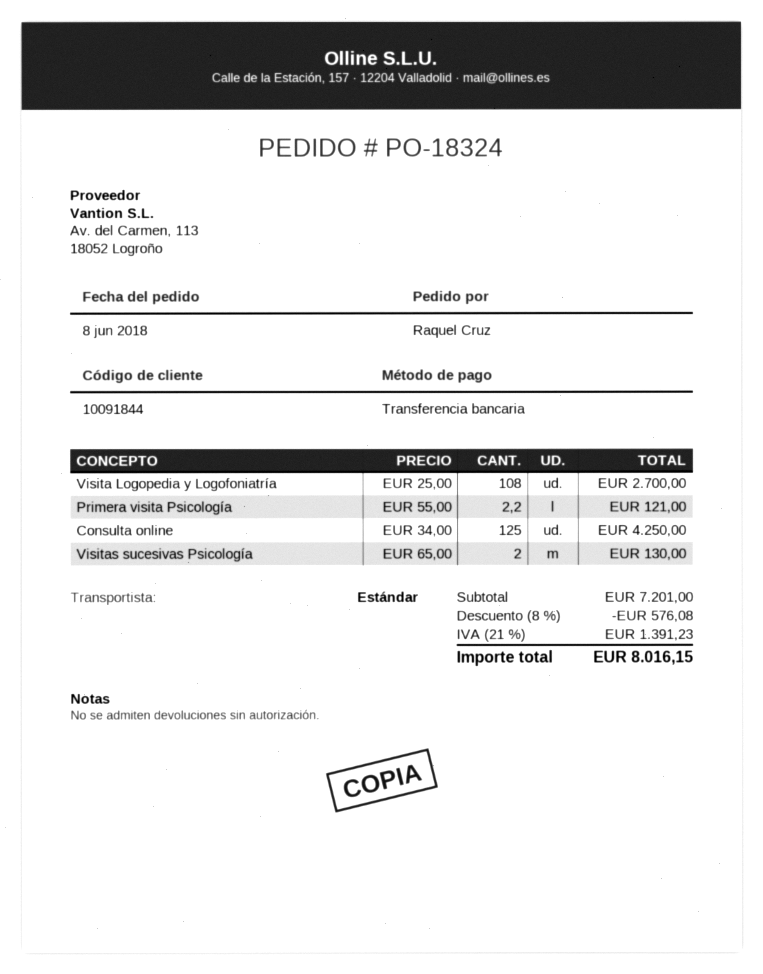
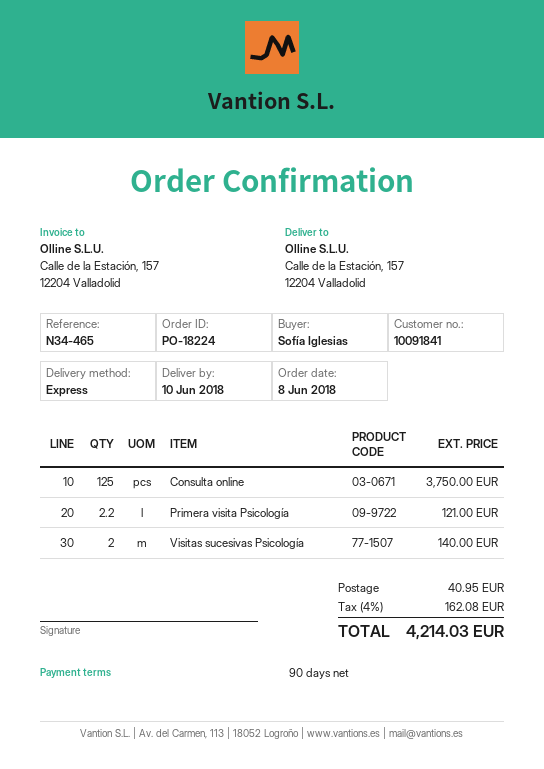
order number: PO-18324 -> PO-18224
customer number: 10091844 -> 10091841
ordered by: Raquel Cruz -> Sofía Iglesias
shipping method: standard -> express
Visita Logopedia y Logofoniatría: 108 for 2700.00 -> none
Consulta online: 125 for 4250.00 -> 125 for 3750.00
Visitas sucesivas Psicología: 2 for 130.00 -> 2 for 140.00
discount: 8% = 576.08 -> none
shipping: none -> 40.95
tax: 21% = 1391.23 -> 4% = 162.08
total: 8016.15 -> 4214.03

